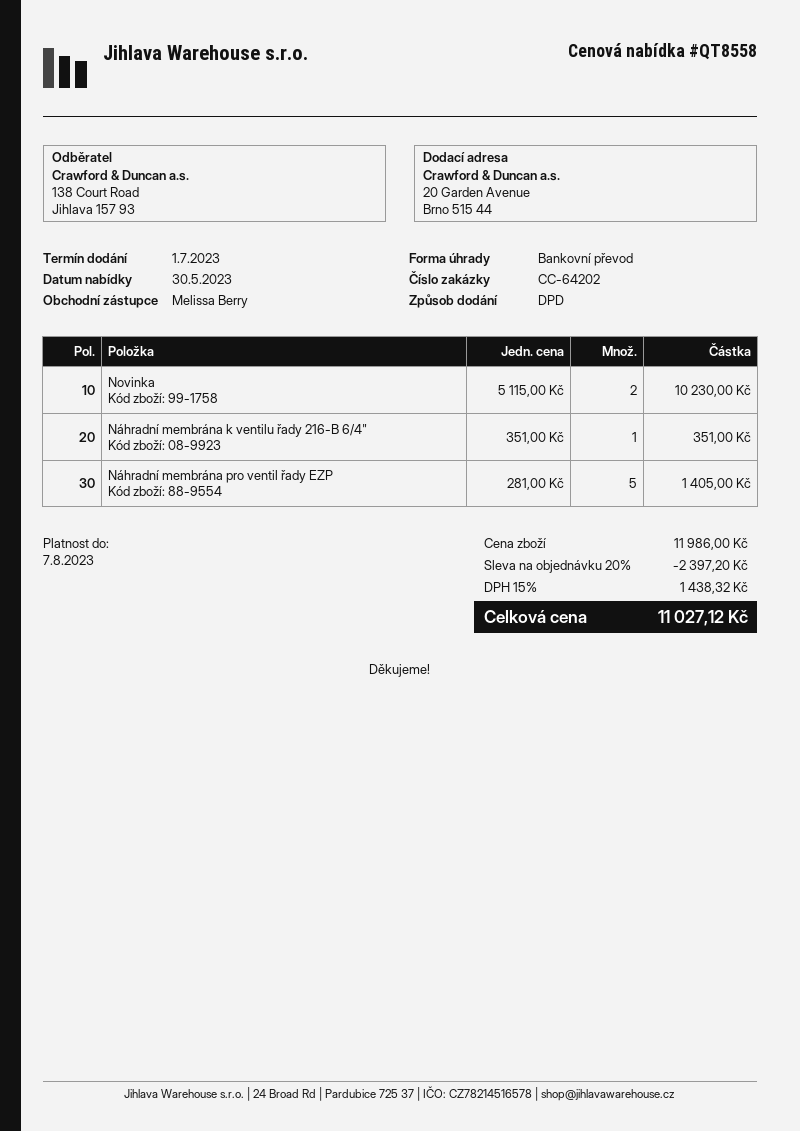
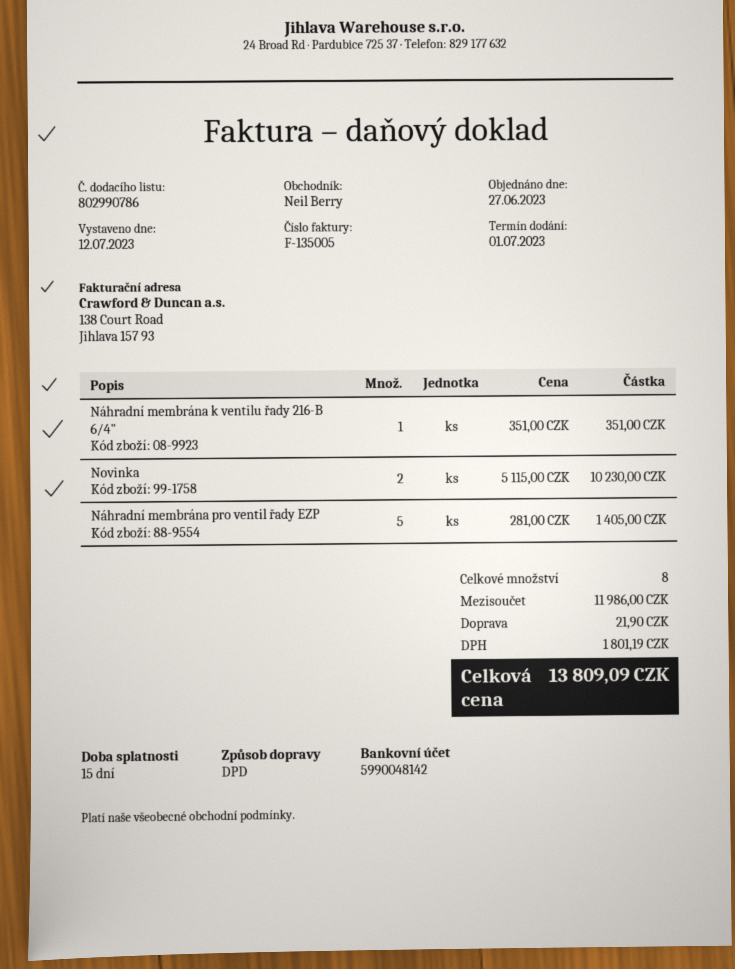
sales rep: Melissa Berry -> Neil Berry
discount: 20% = 2397.20 -> none
shipping: none -> 21.90
tax: 1438.32 -> 1801.19
total: 11027.12 -> 13809.09

